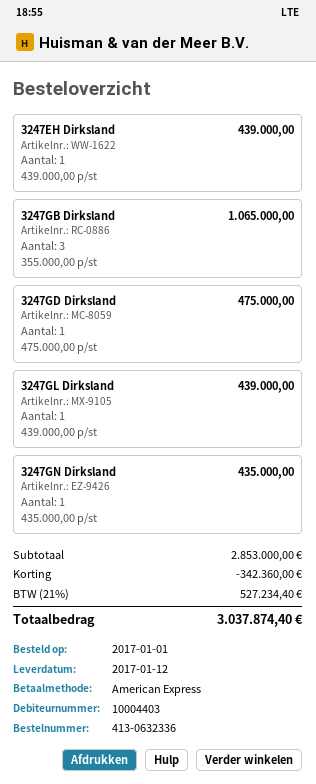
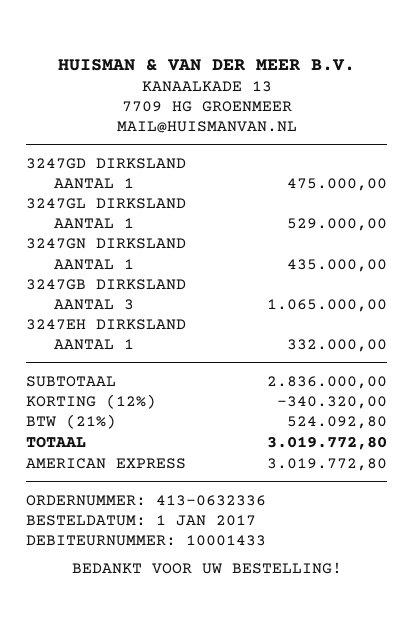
customer number: 10004403 -> 10001433
3247EH Dirksland: 1 for 439000.00 -> 1 for 332000.00
3247GL Dirksland: 1 for 439000.00 -> 1 for 529000.00
subtotal: 2853000.00 -> 2836000.00
discount: 342360.00 -> 340320.00
tax: 21% = 527234.40 -> 21% = 524092.80
total: 3037874.40 -> 3019772.80

